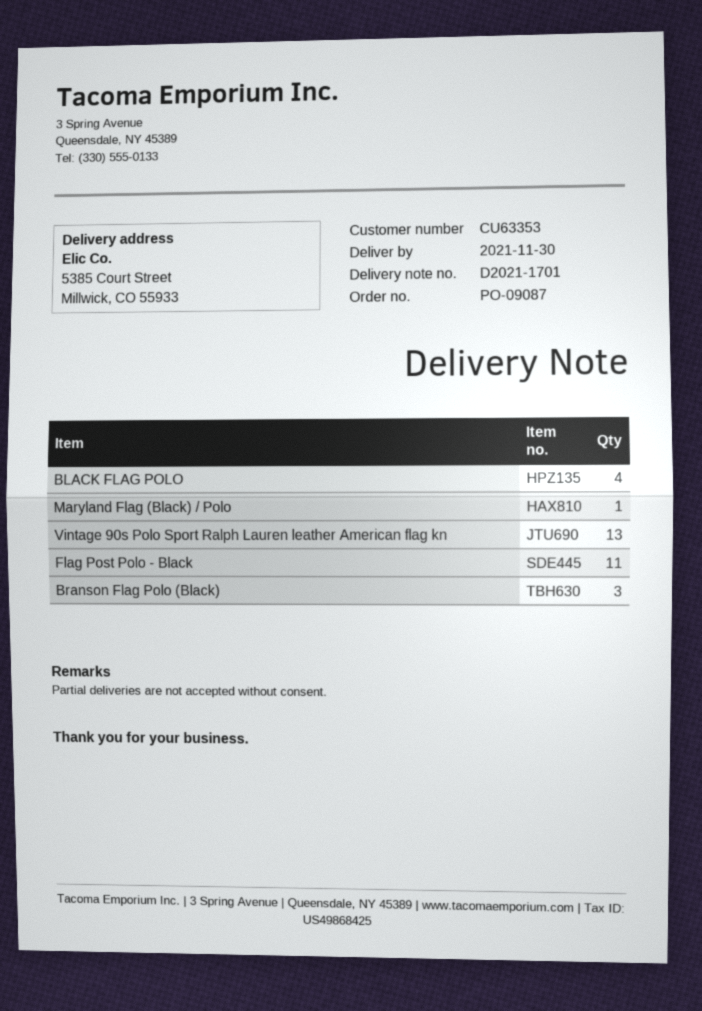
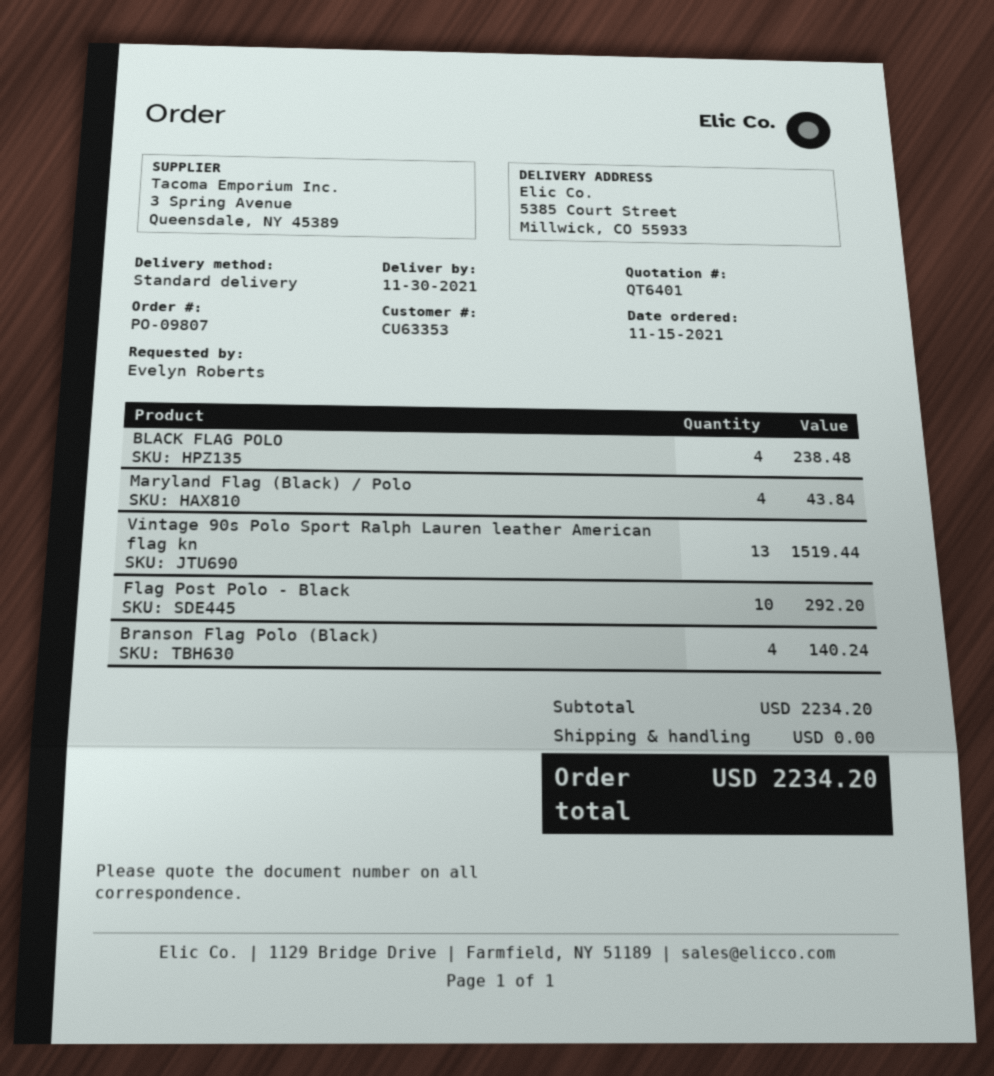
order number: PO-09087 -> PO-09807
Maryland Flag (Black) / Polo: 1 -> 4
Flag Post Polo - Black: 11 -> 10
Branson Flag Polo (Black): 3 -> 4

